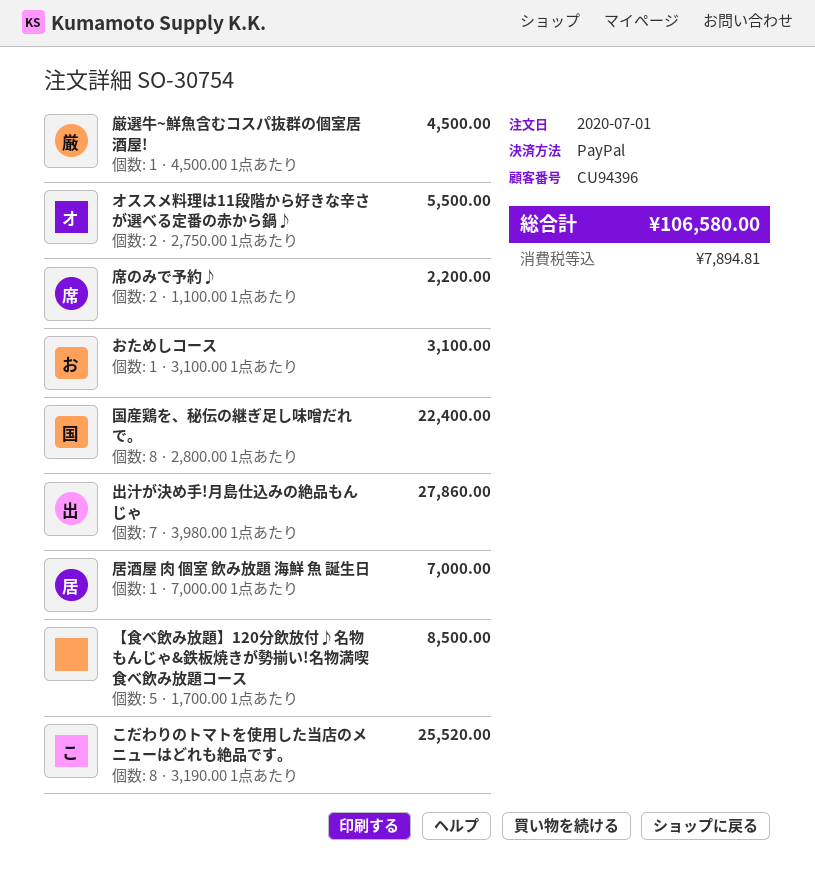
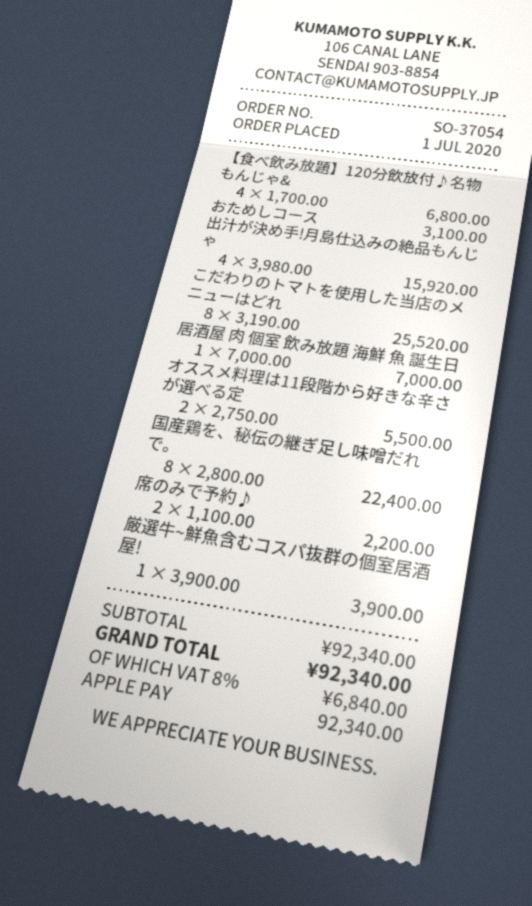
order number: SO-30754 -> SO-37054
payment method: PayPal -> Apple Pay
厳選牛~鮮魚含むコスパ抜群の個室居酒屋!: 1 x 4500.00 = 4500.00 -> 1 x 3900.00 = 3900.00
出汁が決め手!月島仕込みの絶品もんじゃ: 7 x 3980.00 = 27860.00 -> 4 x 3980.00 = 15920.00
【食べ飲み放題】120分飲放付♪名物もんじゃ&鉄板焼きが勢揃い!名物満喫食べ飲み放題コース: 5 x 1700.00 = 8500.00 -> 4 x 1700.00 = 6800.00
tax: 7894.81 -> 6840.00
total: 106580.00 -> 92340.00

